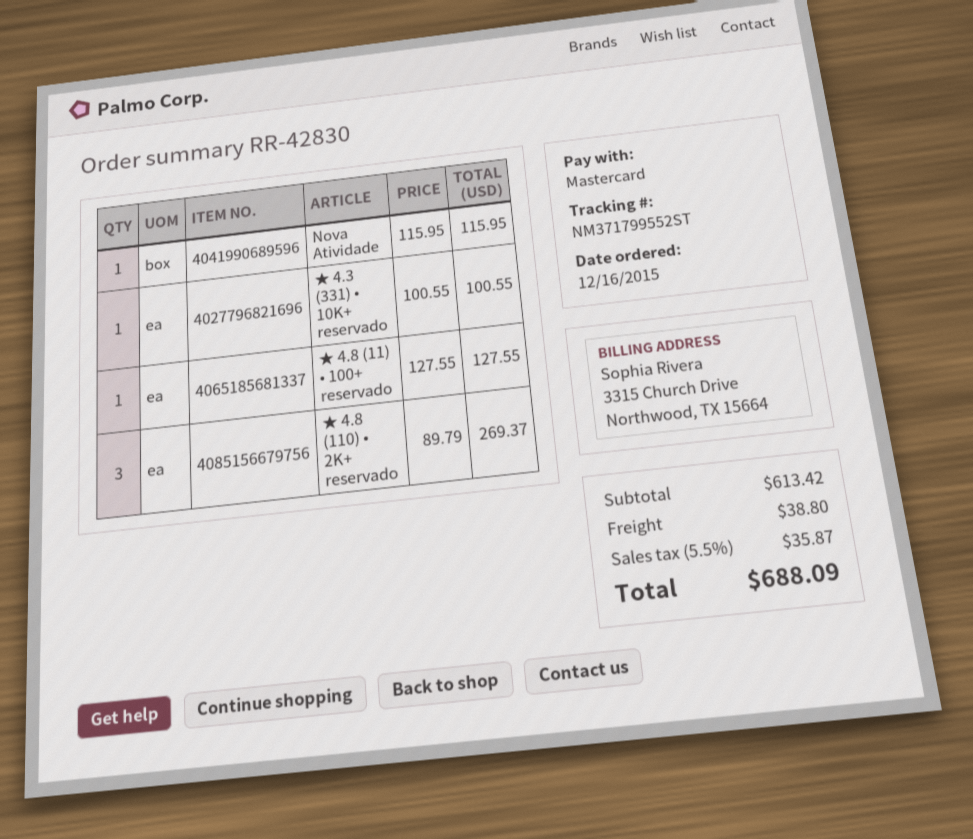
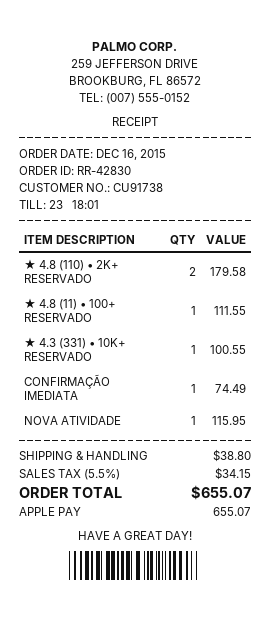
payment method: Mastercard -> Apple Pay
★ 4.8 (11) • 100+ reservado: 1 for 127.55 -> 1 for 111.55
★ 4.8 (110) • 2K+ reservado: 3 for 269.37 -> 2 for 179.58
CONFIRMAÇÃO IMEDIATA: none -> 1 for 74.49
tax: 5.5% = 35.87 -> 5.5% = 34.15
total: 688.09 -> 655.07

